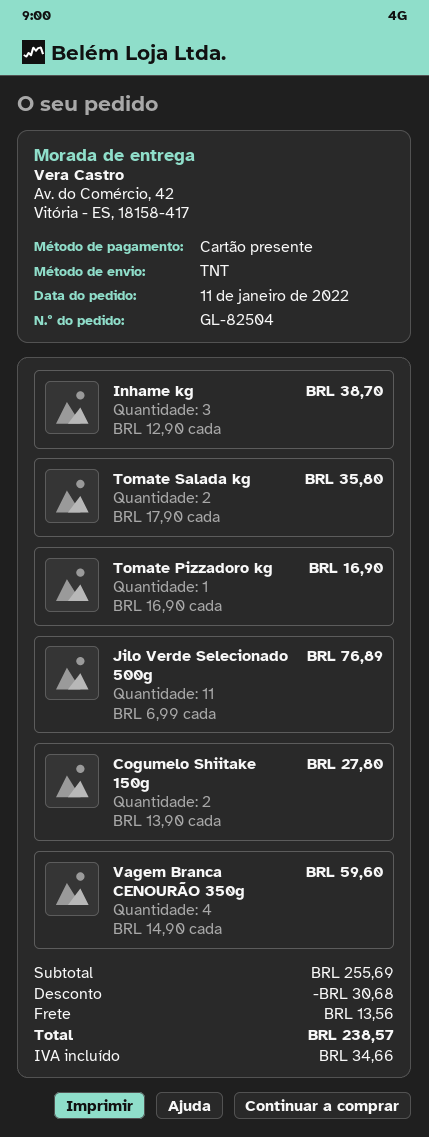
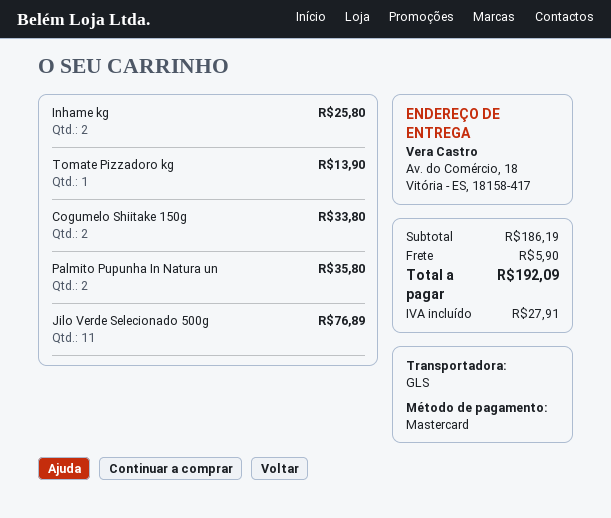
payment method: gift card -> Mastercard
shipping method: TNT -> GLS
ship to: Av. do Comércio, 42, Vitória - ES, 18158-417 -> Av. do Comércio, 18, Vitória - ES, 18158-417
Inhame kg: 3 for 38.70 -> 2 for 25.80
Tomate Salada kg: 2 for 35.80 -> none
Tomate Pizzadoro kg: 1 for 16.90 -> 1 for 13.90
Cogumelo Shiitake 150g: 2 for 27.80 -> 2 for 33.80
Vagem Branca CENOURÃO 350g: 4 for 59.60 -> none
Palmito Pupunha In Natura un: none -> 2 for 35.80
subtotal: 255.69 -> 186.19
discount: 30.68 -> none
shipping: 13.56 -> 5.90
tax: 34.66 -> 27.91
total: 238.57 -> 192.09

